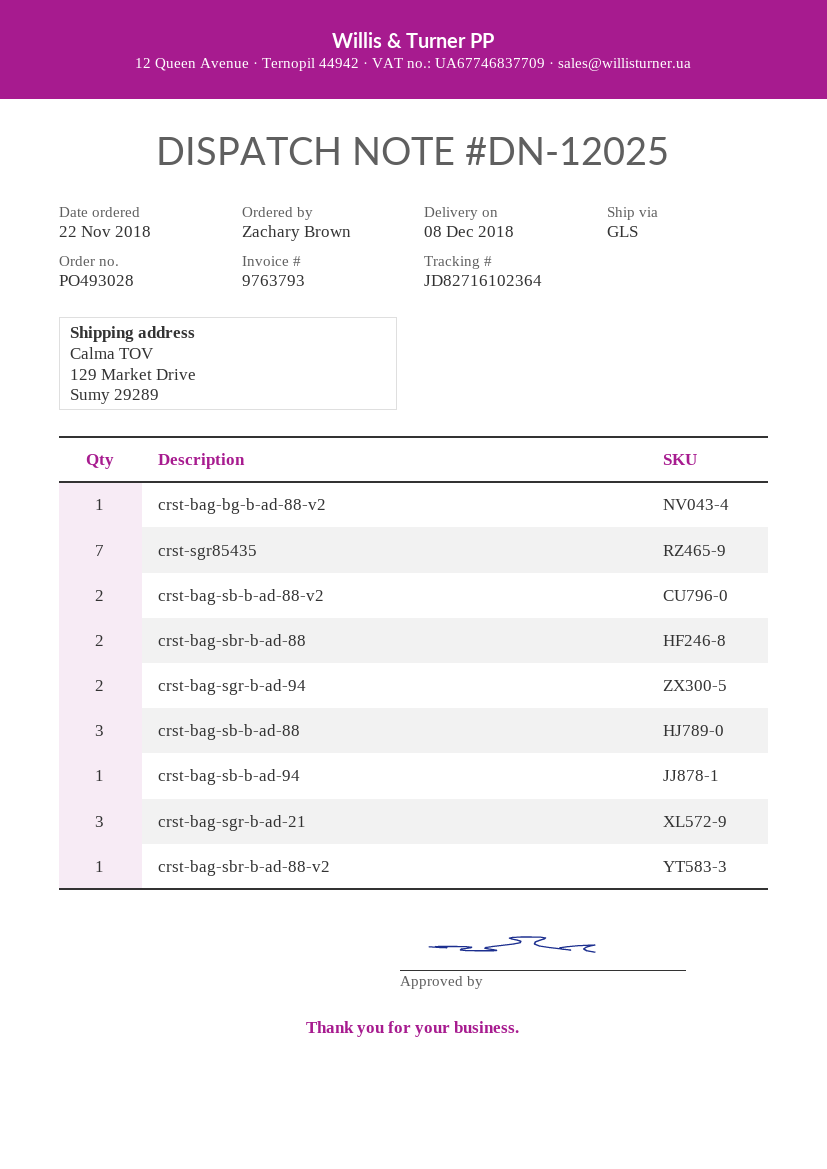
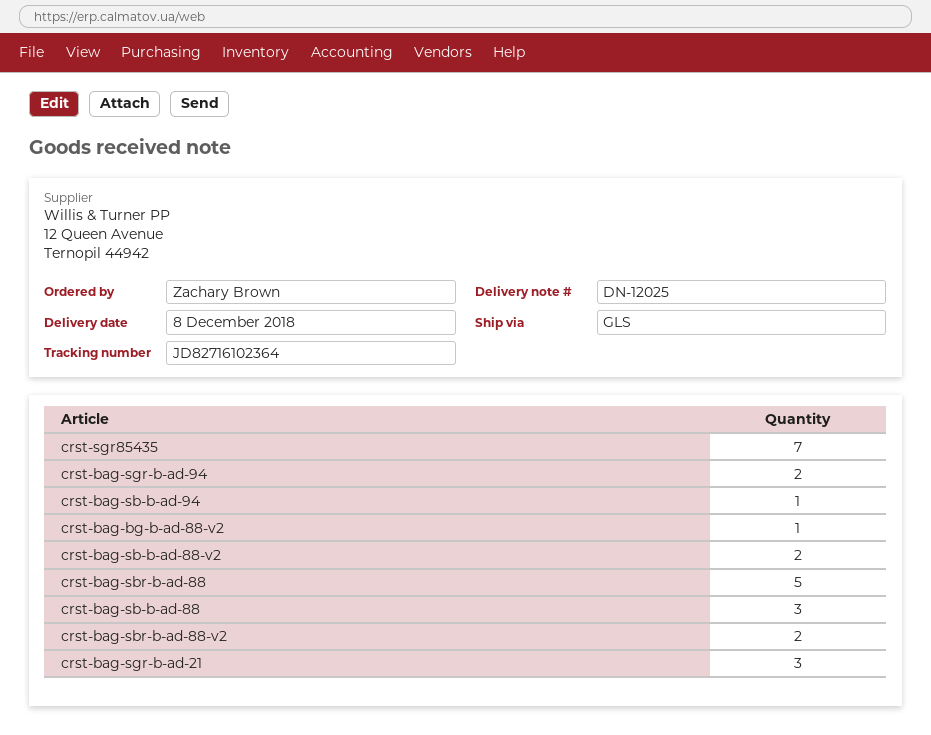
crst-bag-sbr-b-ad-88: 2 -> 5
crst-bag-sbr-b-ad-88-v2: 1 -> 2

